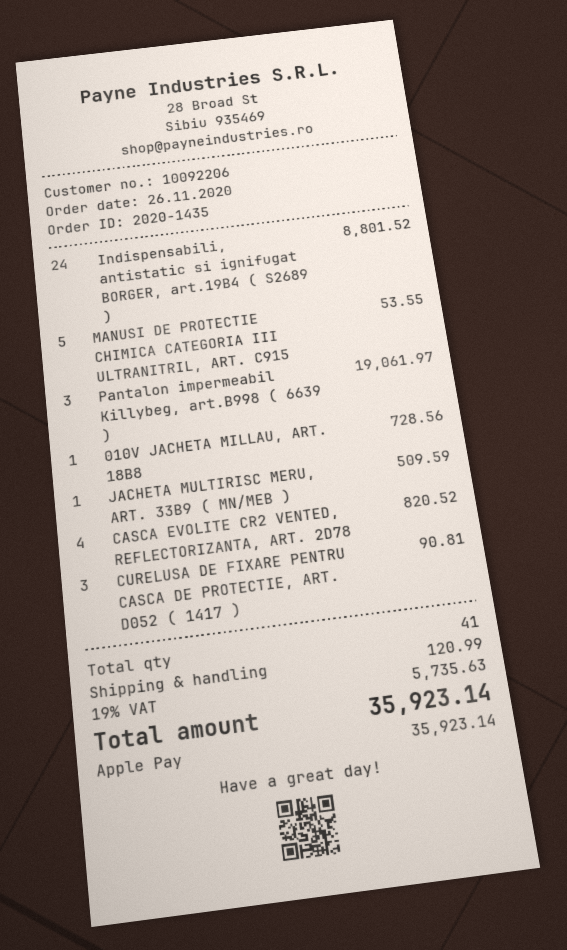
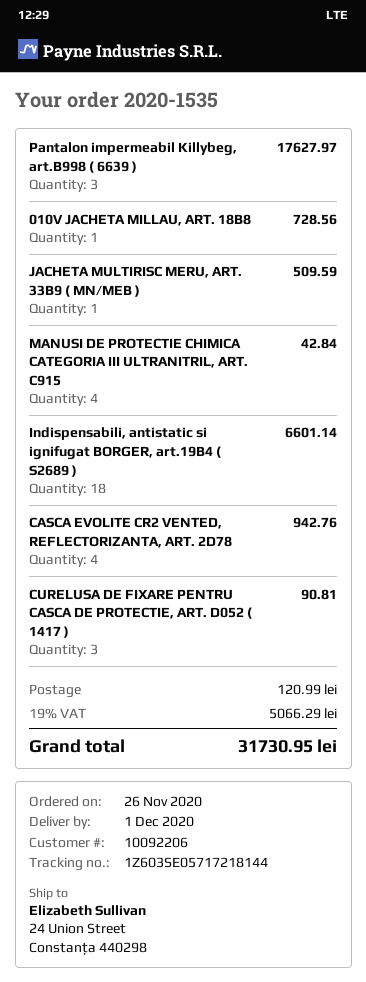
order number: 2020-1435 -> 2020-1535
Indispensabili, antistatic si ignifugat BORGER, art.19B4 ( S2689 ): 24 for 8801.52 -> 18 for 6601.14
MANUSI DE PROTECTIE CHIMICA CATEGORIA III ULTRANITRIL, ART. C915: 5 for 53.55 -> 4 for 42.84
Pantalon impermeabil Killybeg, art.B998 ( 6639 ): 3 for 19061.97 -> 3 for 17627.97
CASCA EVOLITE CR2 VENTED, REFLECTORIZANTA, ART. 2D78: 4 for 820.52 -> 4 for 942.76
tax: 19% = 5735.63 -> 19% = 5066.29
total: 35923.14 -> 31730.95

